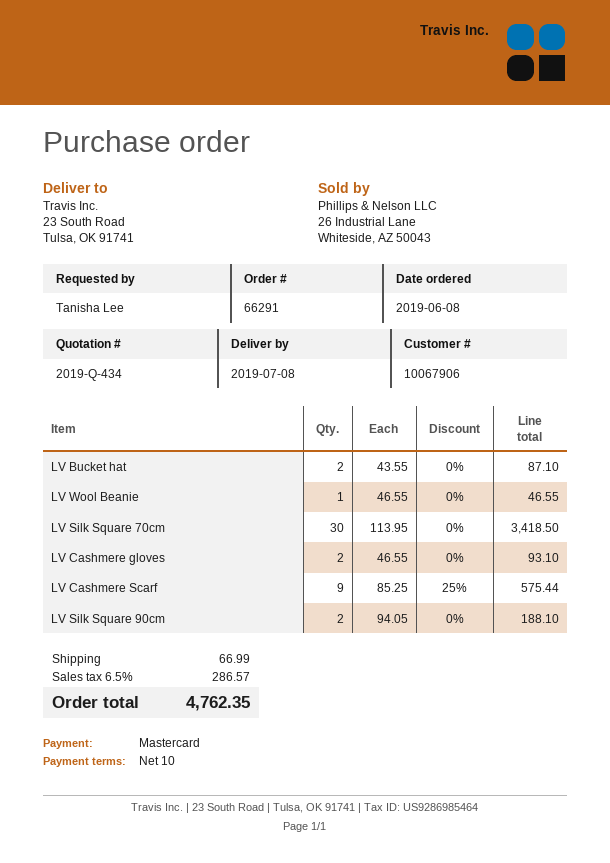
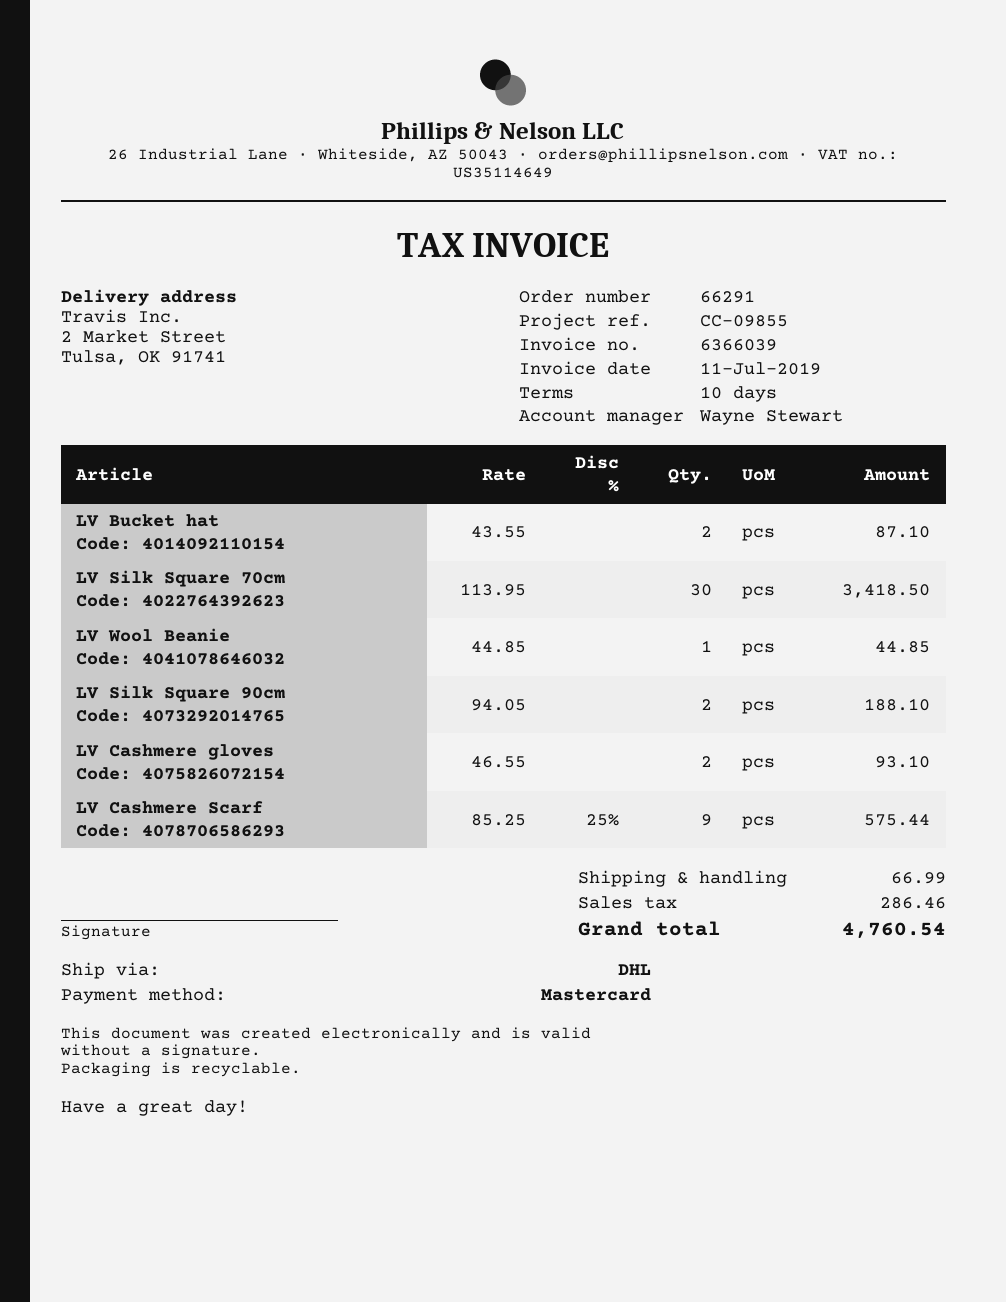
ship to: 23 South Road, Tulsa, OK 91741 -> 2 Market Street, Tulsa, OK 91741
LV Wool Beanie: 1 x 46.55 = 46.55 -> 1 x 44.85 = 44.85
tax: 286.57 -> 286.46
total: 4762.35 -> 4760.54

